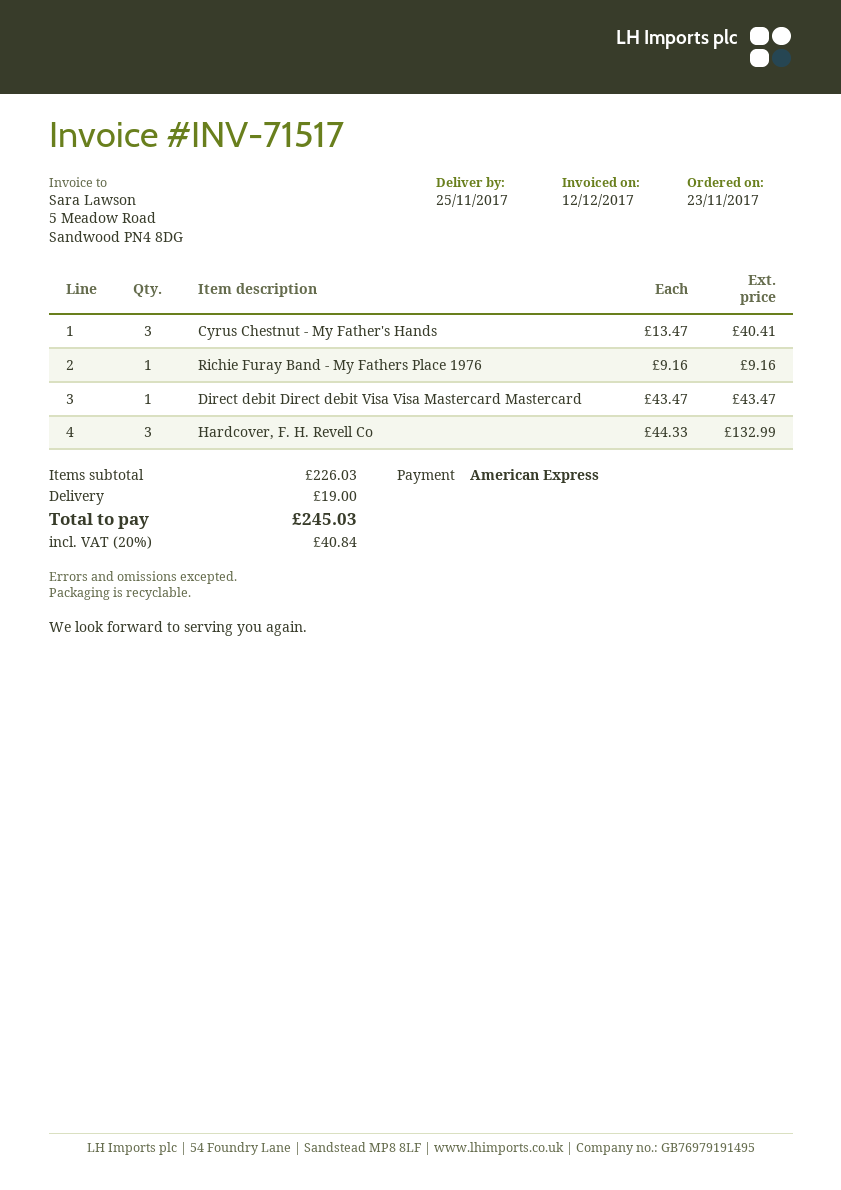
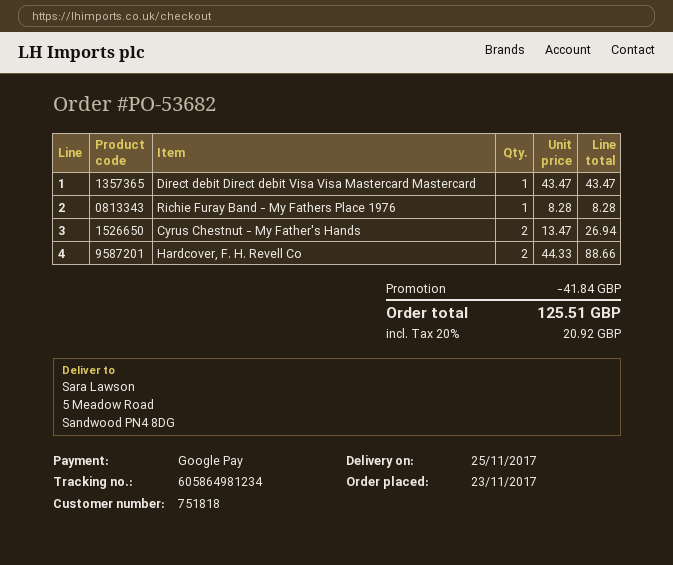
payment method: American Express -> Google Pay
Cyrus Chestnut - My Father's Hands: 3 x 13.47 = 40.41 -> 2 x 13.47 = 26.94
Richie Furay Band - My Fathers Place 1976: 1 x 9.16 = 9.16 -> 1 x 8.28 = 8.28
Hardcover, F. H. Revell Co: 3 x 44.33 = 132.99 -> 2 x 44.33 = 88.66
discount: none -> 41.84
shipping: 19.00 -> none
tax: 20% = 40.84 -> 20% = 20.92
total: 245.03 -> 125.51

